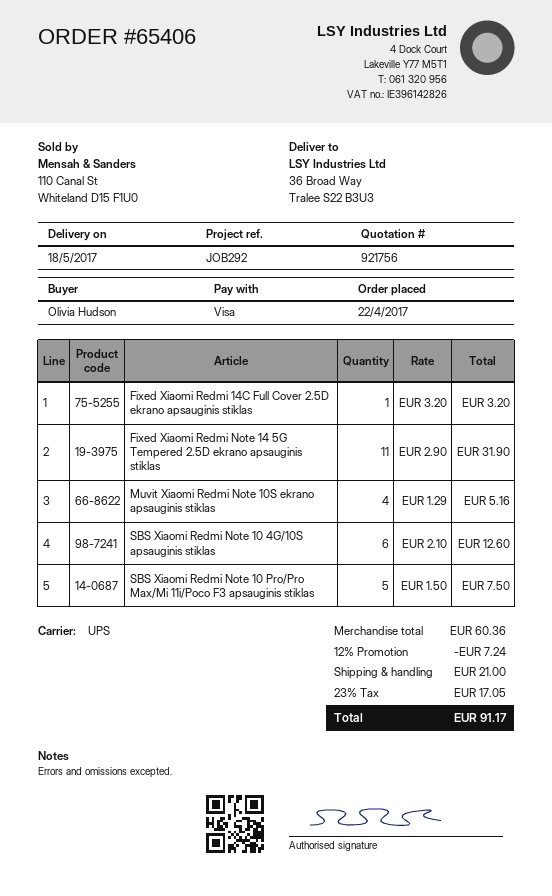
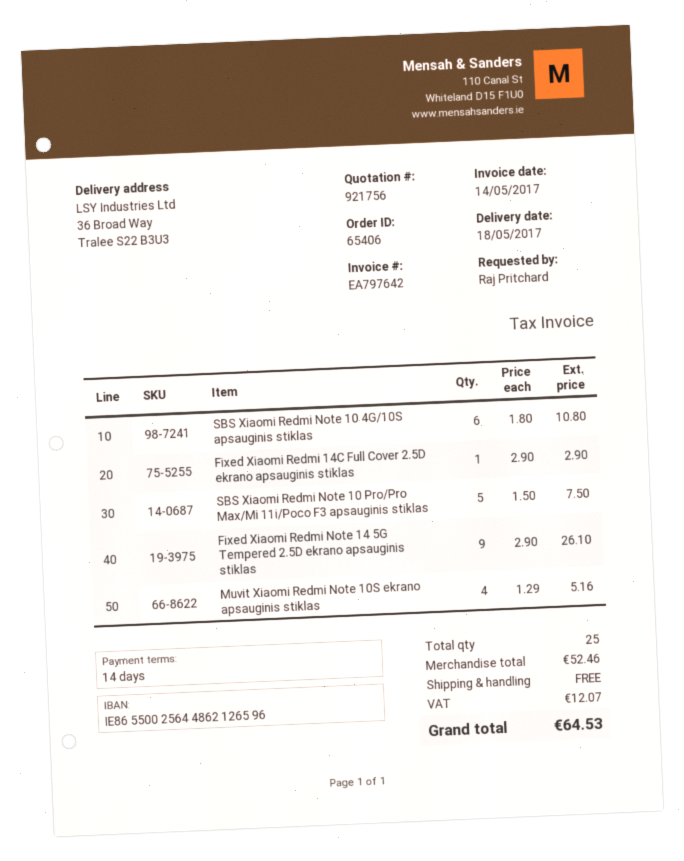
ordered by: Olivia Hudson -> Raj Pritchard
Fixed Xiaomi Redmi 14C Full Cover 2.5D ekrano apsauginis stiklas: 1 x 3.20 = 3.20 -> 1 x 2.90 = 2.90
Fixed Xiaomi Redmi Note 14 5G Tempered 2.5D ekrano apsauginis stiklas: 11 x 2.90 = 31.90 -> 9 x 2.90 = 26.10
SBS Xiaomi Redmi Note 10 4G/10S apsauginis stiklas: 6 x 2.10 = 12.60 -> 6 x 1.80 = 10.80
subtotal: 60.36 -> 52.46
discount: 12% = 7.24 -> none
shipping: 21.00 -> 0.00
tax: 17.05 -> 12.07
total: 91.17 -> 64.53

